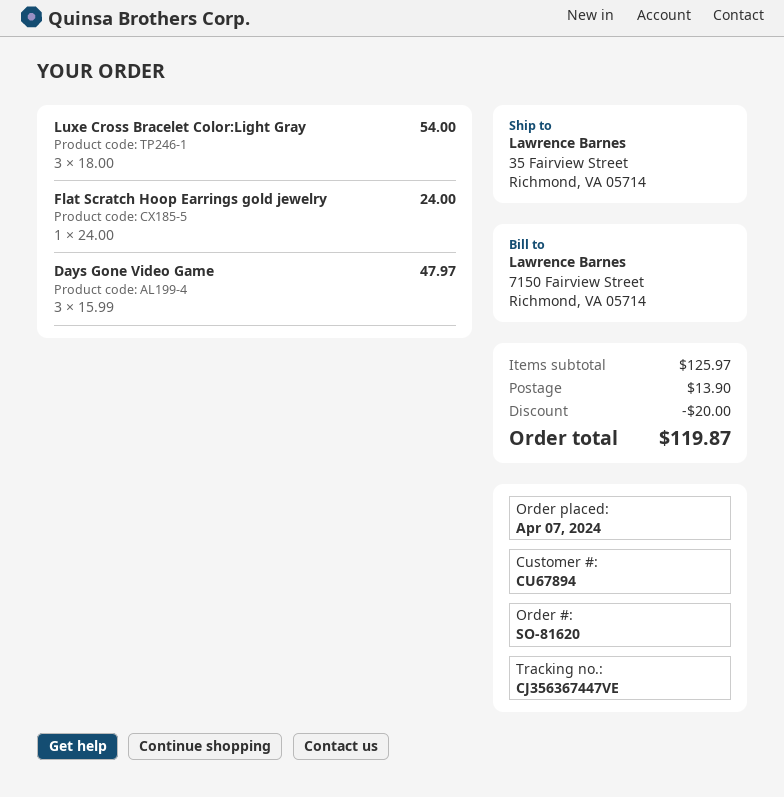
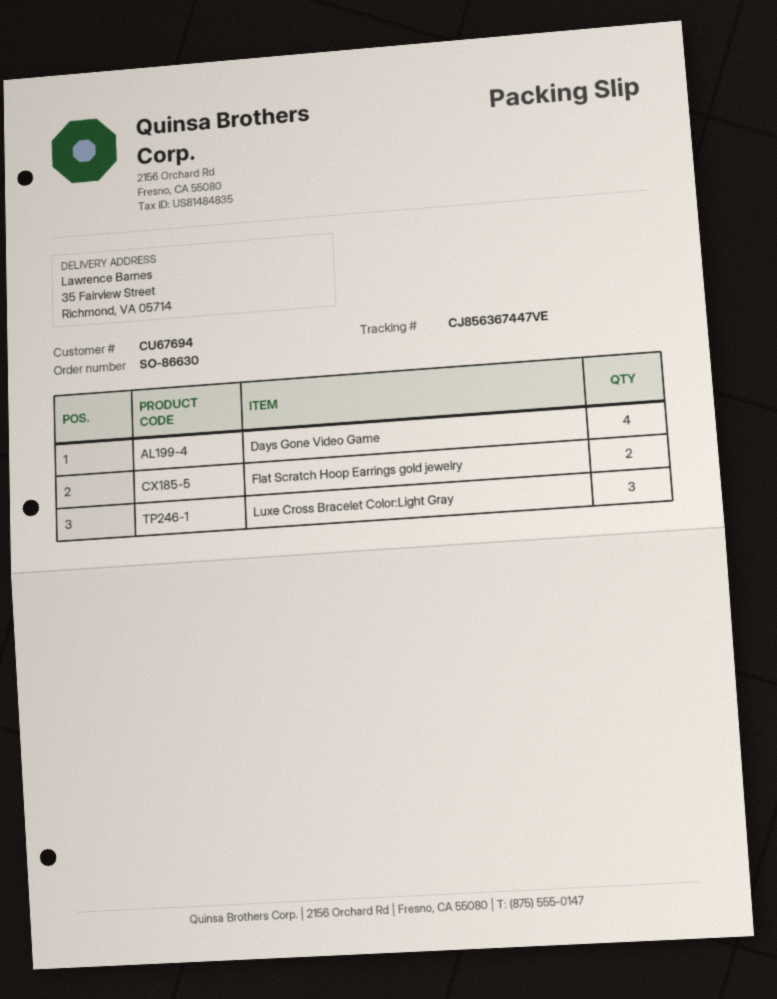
order number: SO-81620 -> SO-86630
customer number: CU67894 -> CU67694
tracking number: CJ356367447VE -> CJ856367447VE
Flat Scratch Hoop Earrings gold jewelry: 1 -> 2
Days Gone Video Game: 3 -> 4

